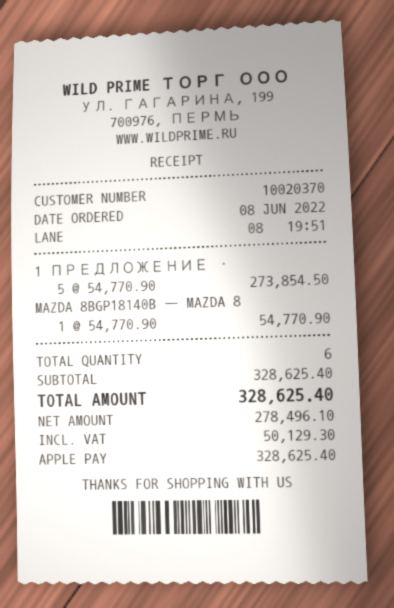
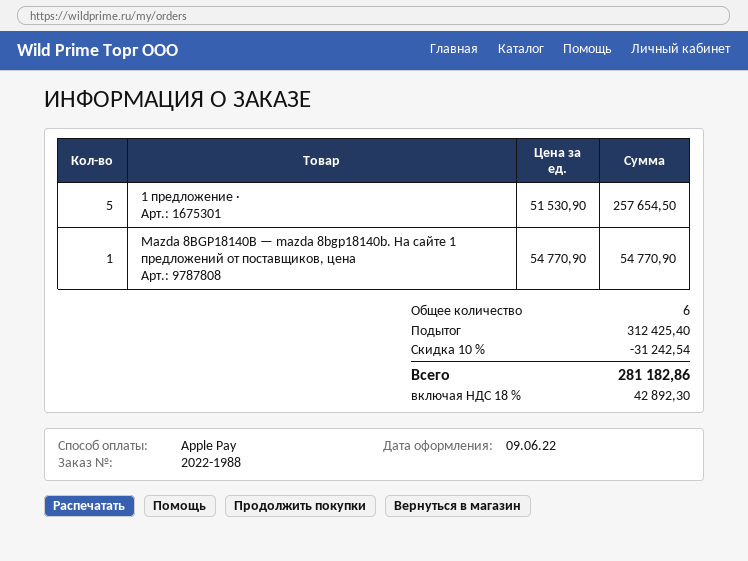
order date: 2022-06-08 -> 2022-06-09
1 ПРЕДЛОЖЕНИЕ ·: 5 x 54770.90 = 273854.50 -> 5 x 51530.90 = 257654.50
subtotal: 328625.40 -> 312425.40
discount: none -> 10% = 31242.54
tax: 50129.30 -> 42892.30
total: 328625.40 -> 281182.86

